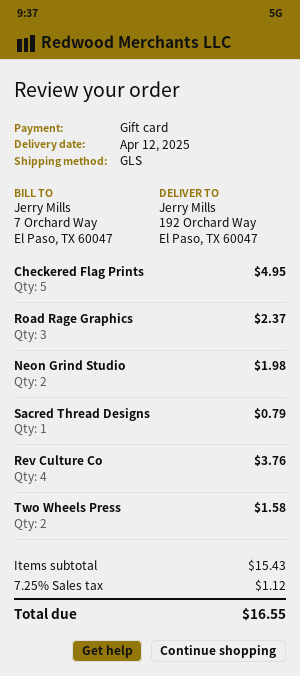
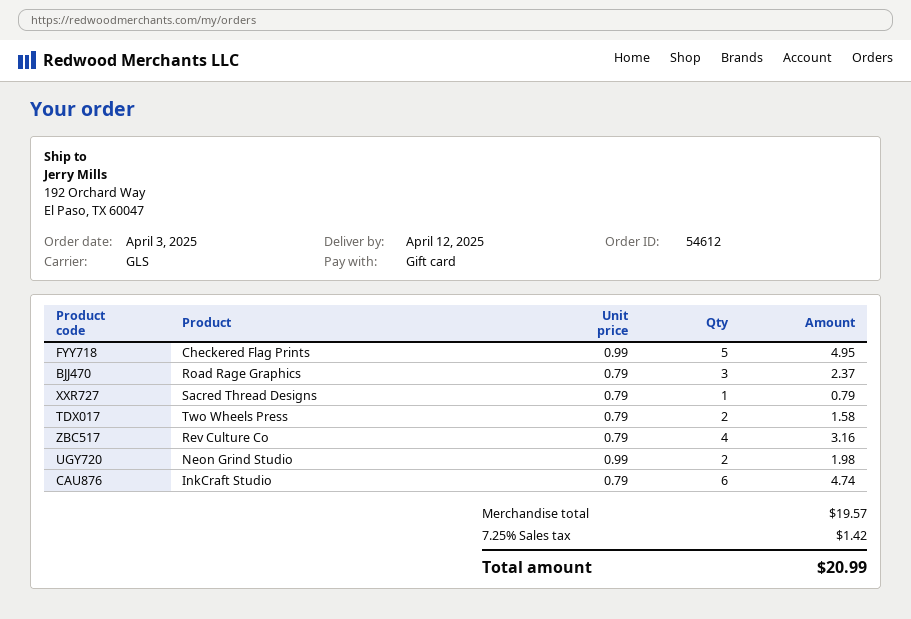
Rev Culture Co: 4 for 3.76 -> 4 for 3.16
InkCraft Studio: none -> 6 for 4.74
subtotal: 15.43 -> 19.57
tax: 7.25% = 1.12 -> 7.25% = 1.42
total: 16.55 -> 20.99

